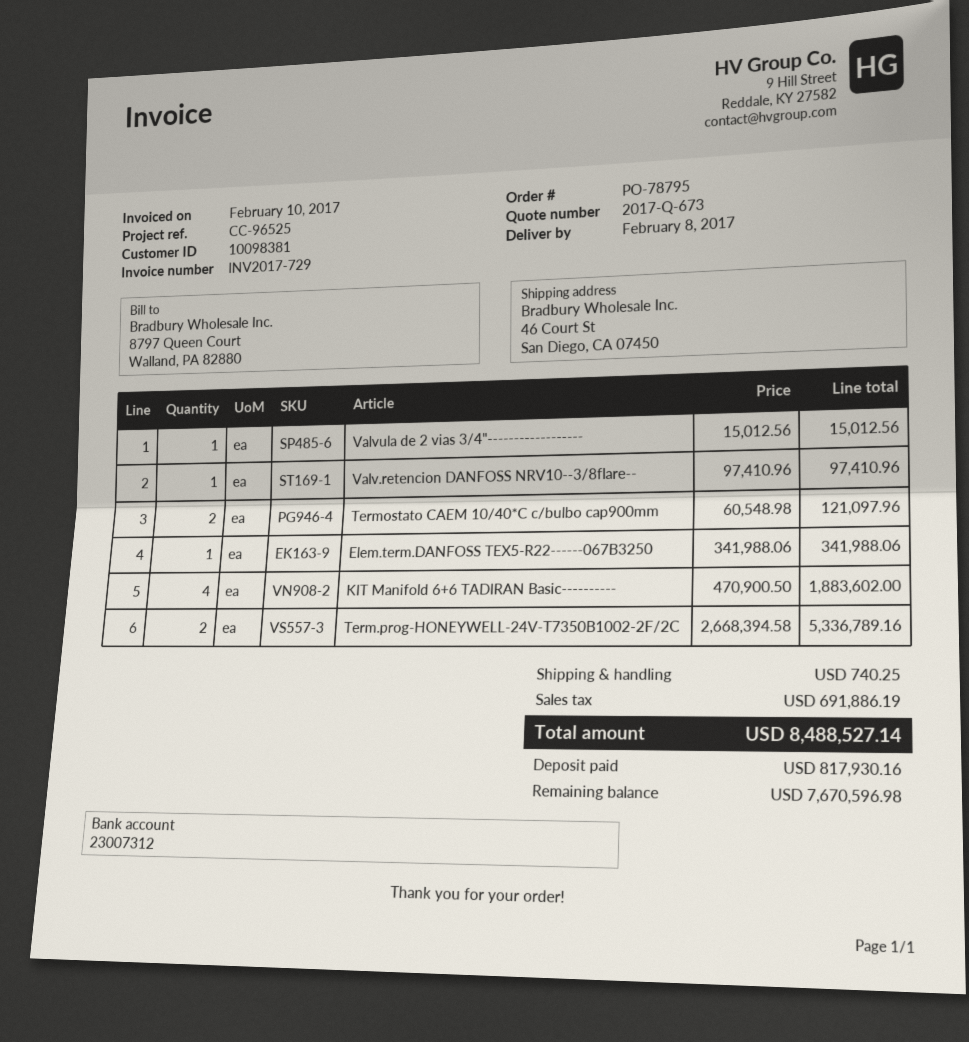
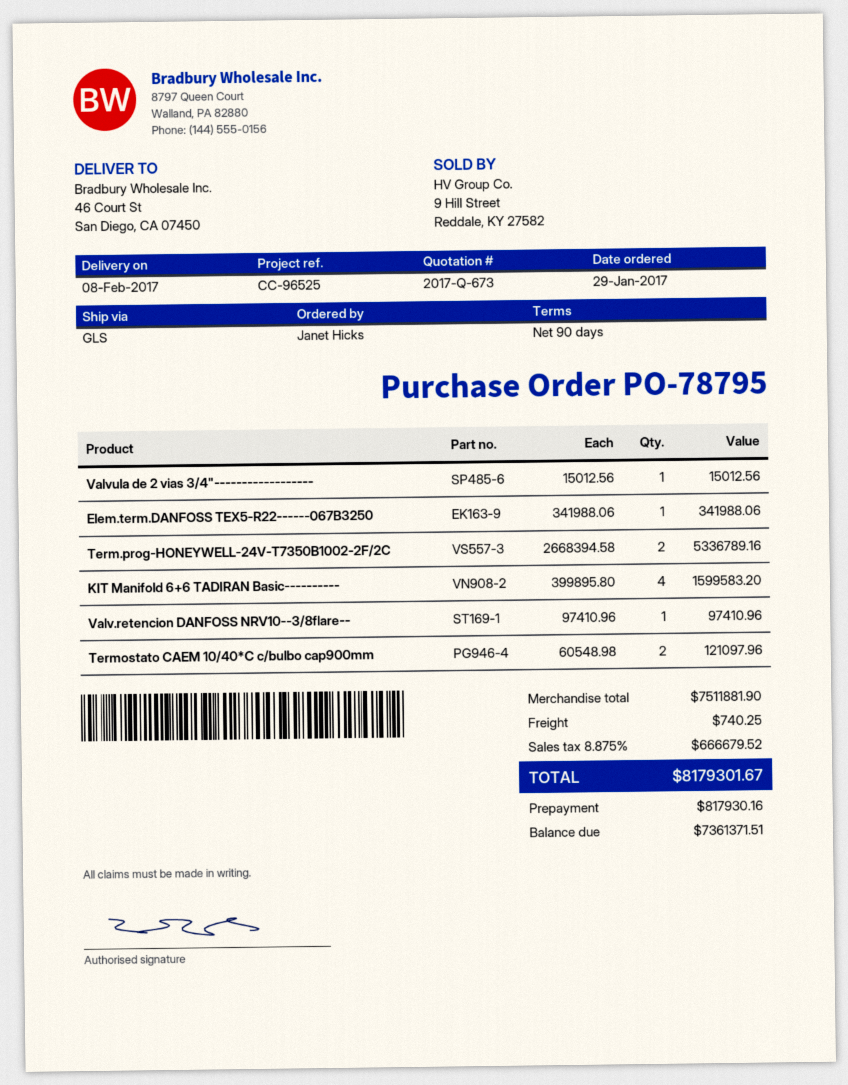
KIT Manifold 6+6 TADIRAN Basic----------: 4 x 470900.50 = 1883602.00 -> 4 x 399895.80 = 1599583.20
tax: 691886.19 -> 666679.52
total: 8488527.14 -> 8179301.67
balance: 7670596.98 -> 7361371.51

